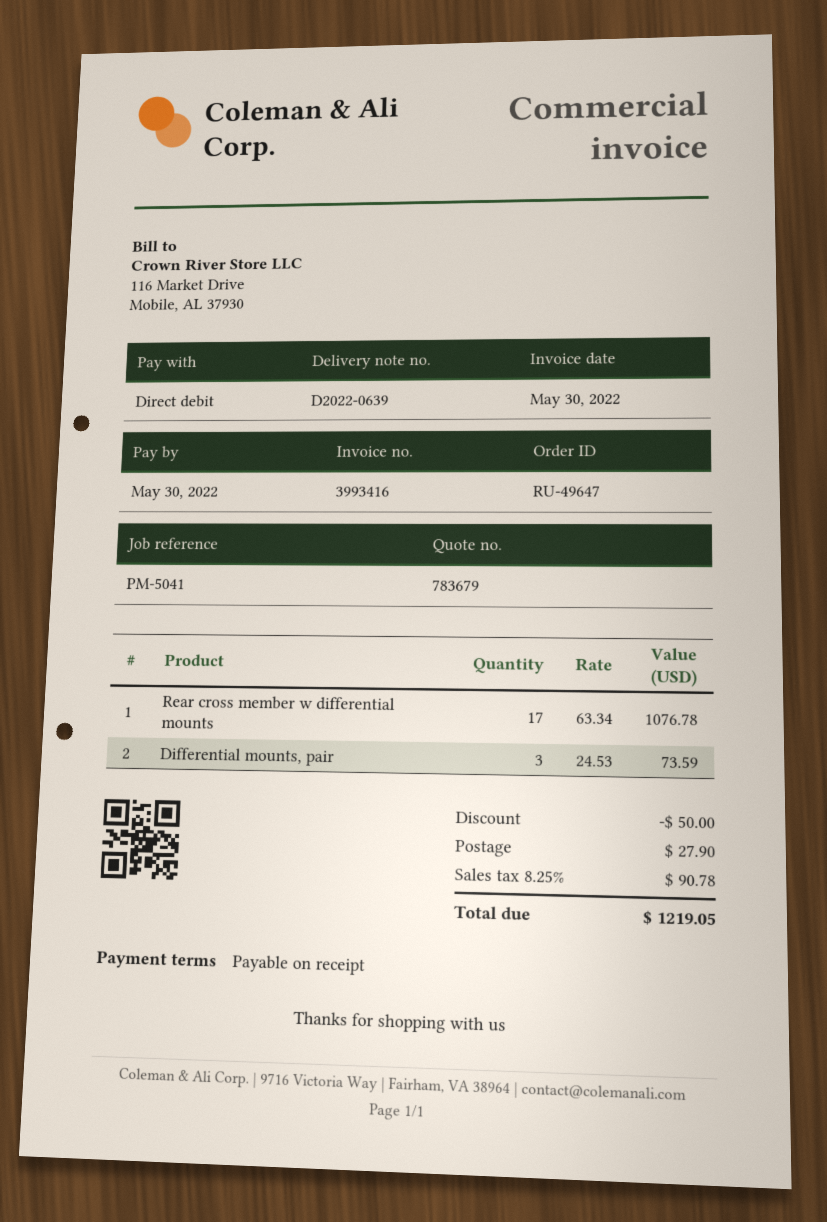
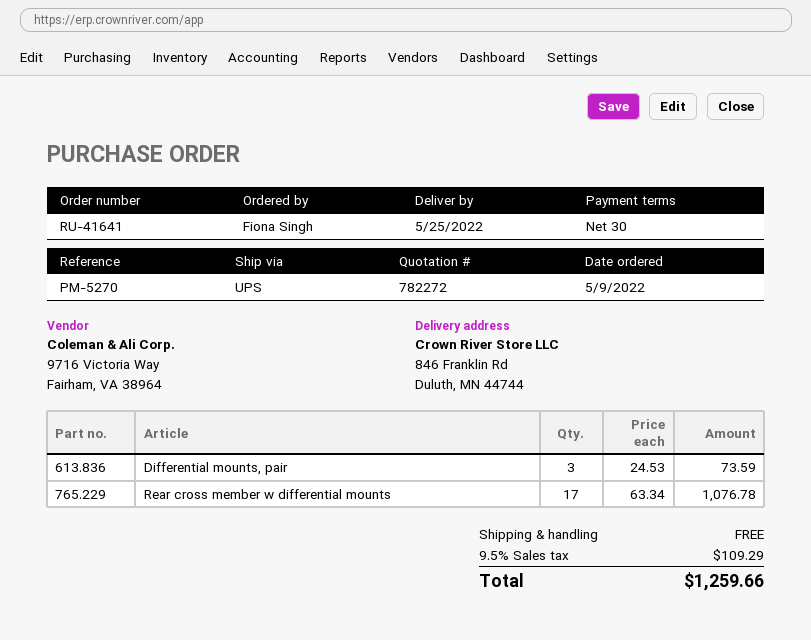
quote number: 783679 -> 782272
order number: RU-49647 -> RU-41641
payment terms: on receipt -> 30 days
reference: PM-5041 -> PM-5270
discount: 50.00 -> none
shipping: 27.90 -> 0.00
tax: 8.25% = 90.78 -> 9.5% = 109.29
total: 1219.05 -> 1259.66

